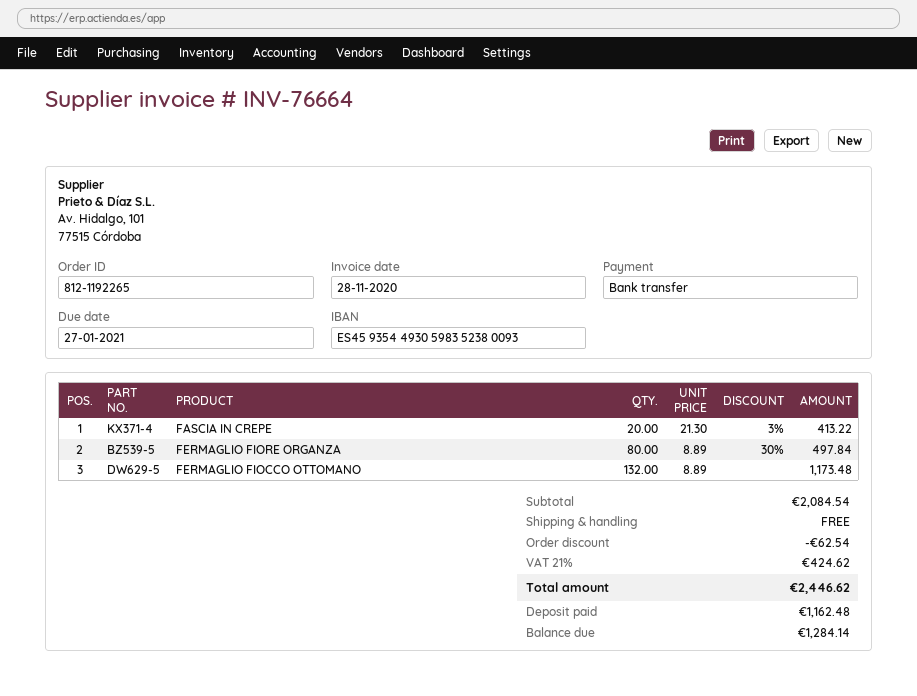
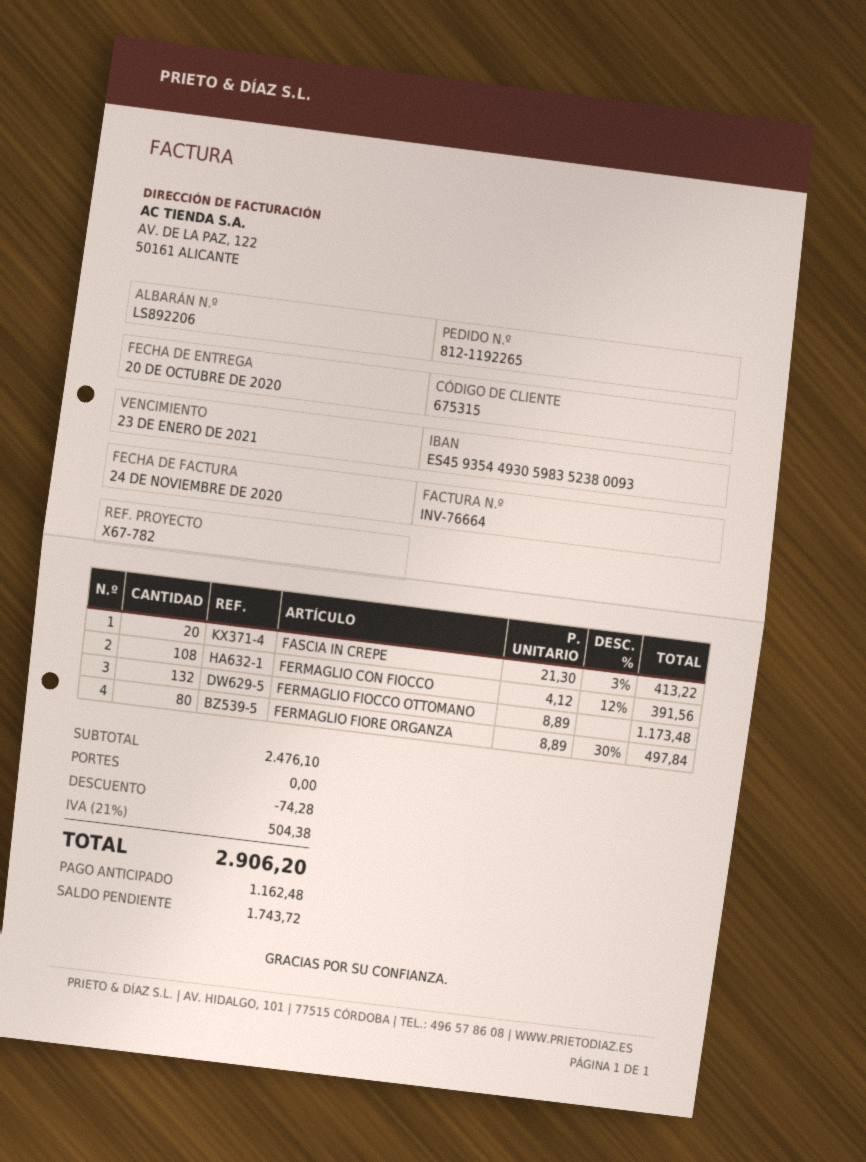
invoice date: 2020-11-28 -> 2020-11-24
due date: 2021-01-27 -> 2021-01-23
FERMAGLIO CON FIOCCO: none -> 108 x 4.12 - 12% = 391.56
subtotal: 2084.54 -> 2476.10
discount: 62.54 -> 74.28
tax: 21% = 424.62 -> 21% = 504.38
total: 2446.62 -> 2906.20
balance: 1284.14 -> 1743.72

